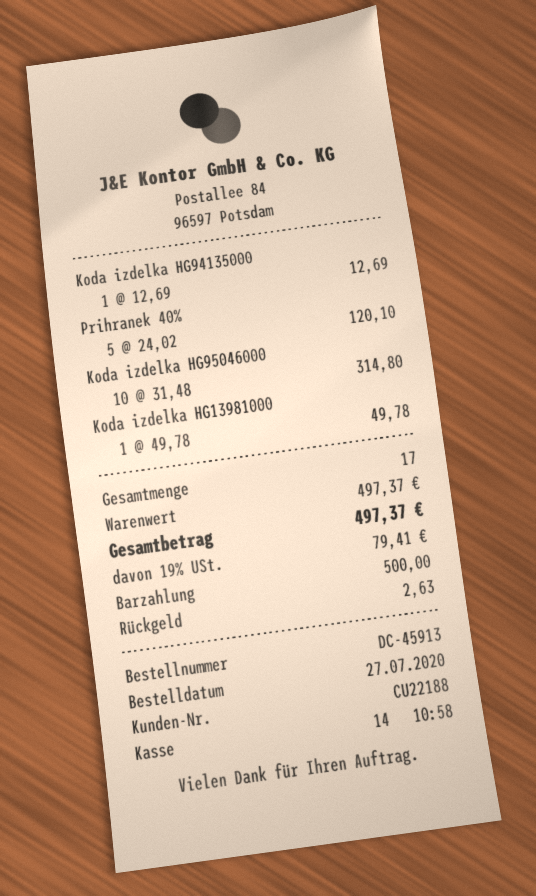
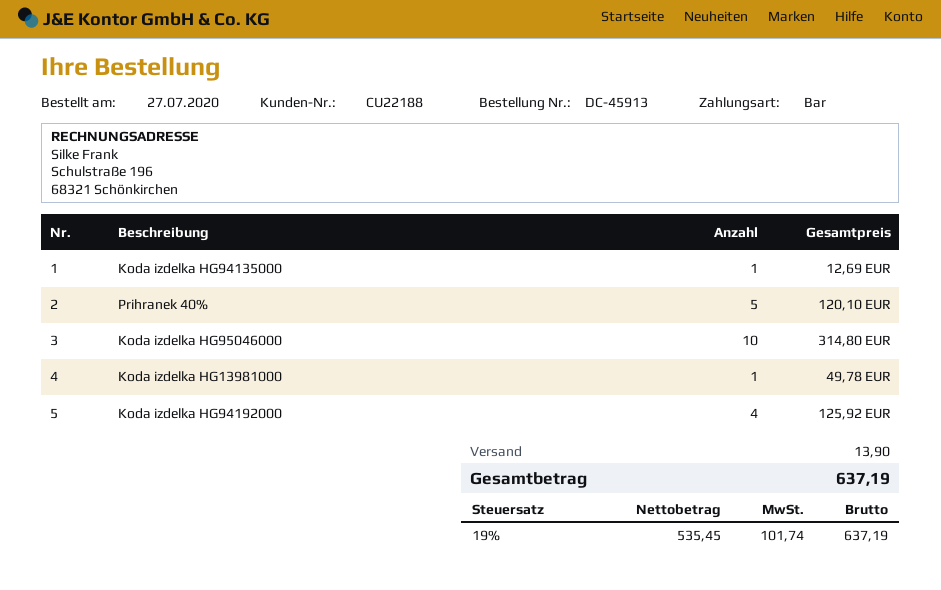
Koda izdelka HG94192000: none -> 4 for 125.92
shipping: none -> 13.90
tax: 19% = 79.41 -> 19% = 101.74
total: 497.37 -> 637.19

